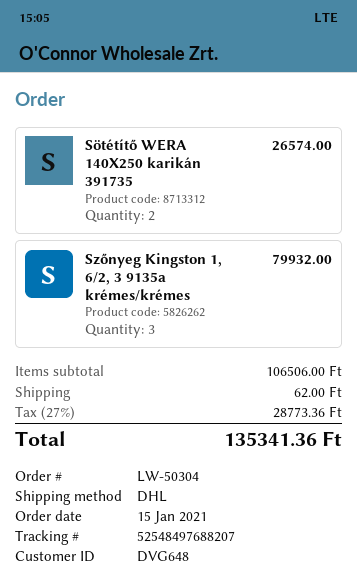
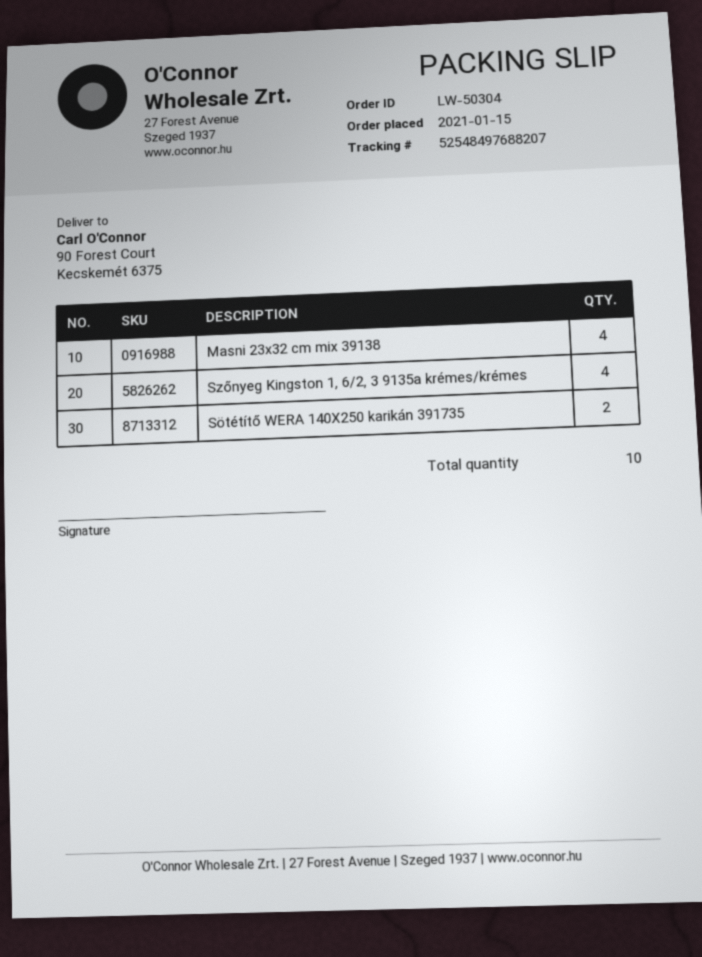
Szőnyeg Kingston 1, 6/2, 3 9135a krémes/krémes: 3 -> 4
Masni 23x32 cm mix 39138: none -> 4

